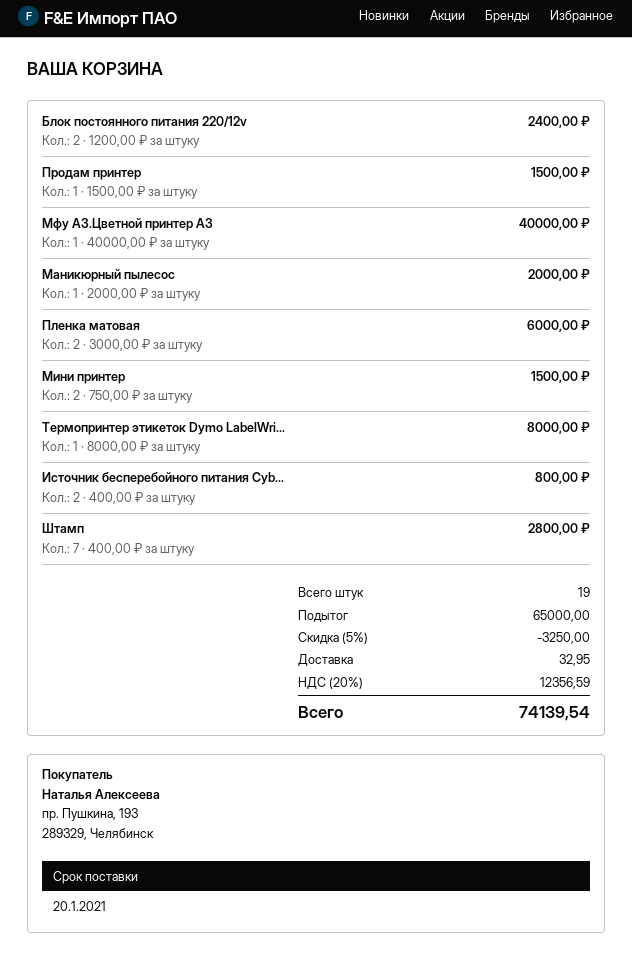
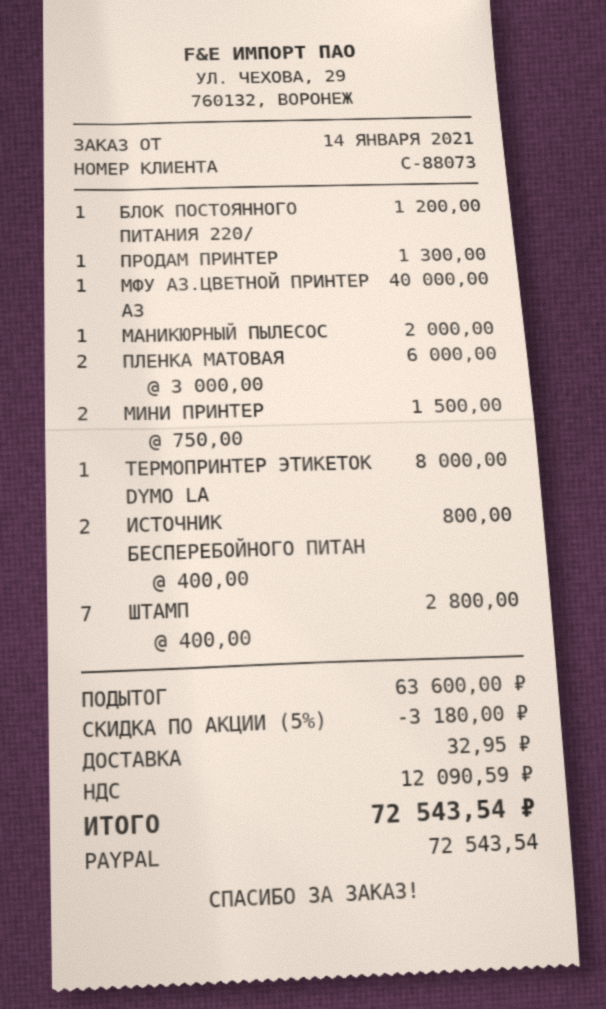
Блок постоянного питания 220/12v: 2 x 1200.00 = 2400.00 -> 1 x 1200.00 = 1200.00
Продам принтер: 1 x 1500.00 = 1500.00 -> 1 x 1300.00 = 1300.00
subtotal: 65000.00 -> 63600.00
discount: 5% = 3250.00 -> 5% = 3180.00
tax: 12356.59 -> 12090.59
total: 74139.54 -> 72543.54

